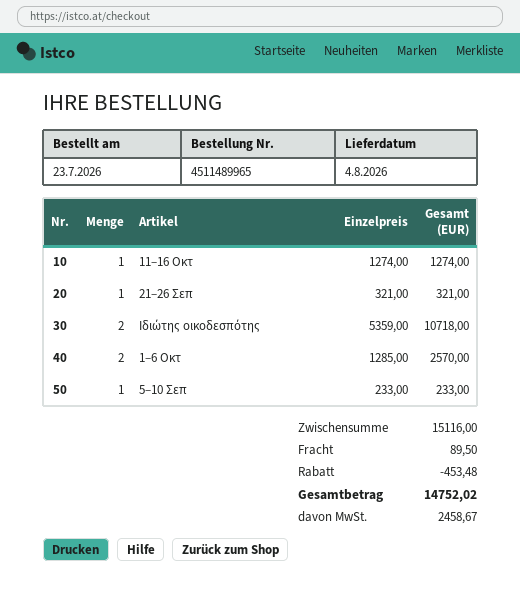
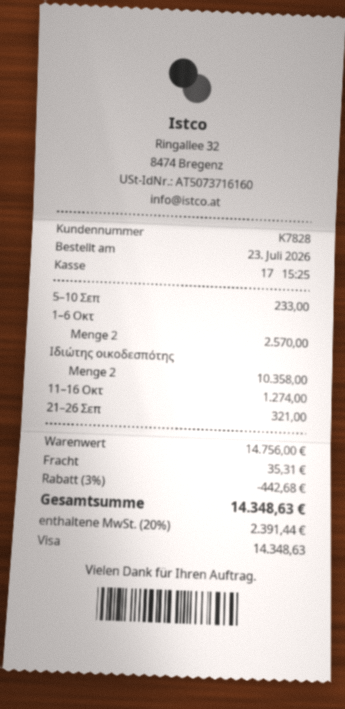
Ιδιώτης οικοδεσπότης: 2 for 10718.00 -> 2 for 10358.00
subtotal: 15116.00 -> 14756.00
discount: 453.48 -> 442.68
shipping: 89.50 -> 35.31
tax: 2458.67 -> 2391.44
total: 14752.02 -> 14348.63

